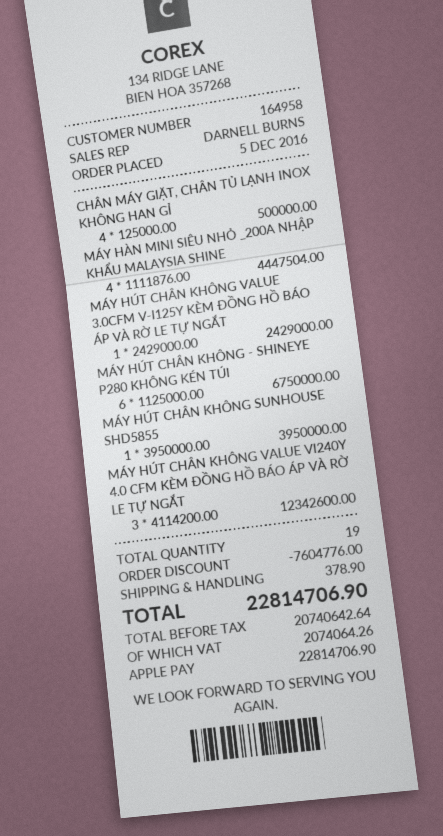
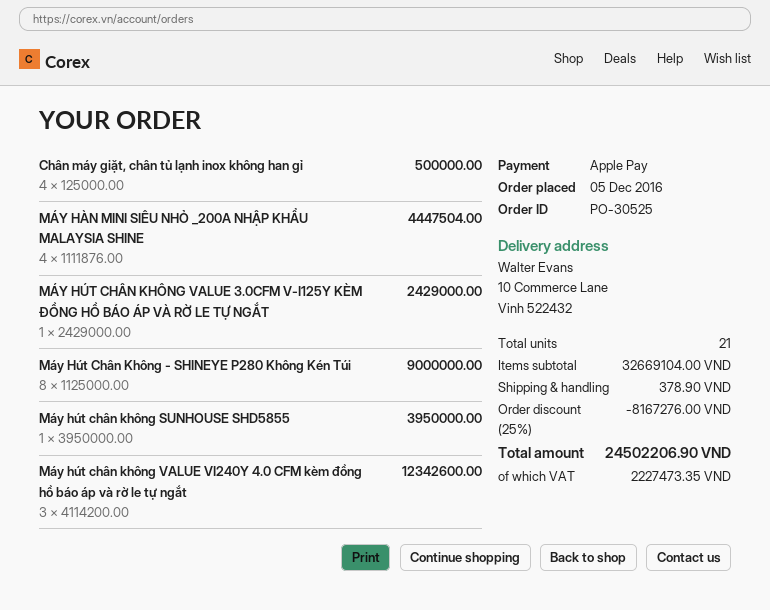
MÁY HÚT CHÂN KHÔNG - SHINEYE P280 KHÔNG KÉN TÚI: 6 x 1125000.00 = 6750000.00 -> 8 x 1125000.00 = 9000000.00
total quantity: 19 -> 21
discount: 7604776.00 -> 8167276.00
tax: 2074064.26 -> 2227473.35
total: 22814706.90 -> 24502206.90

